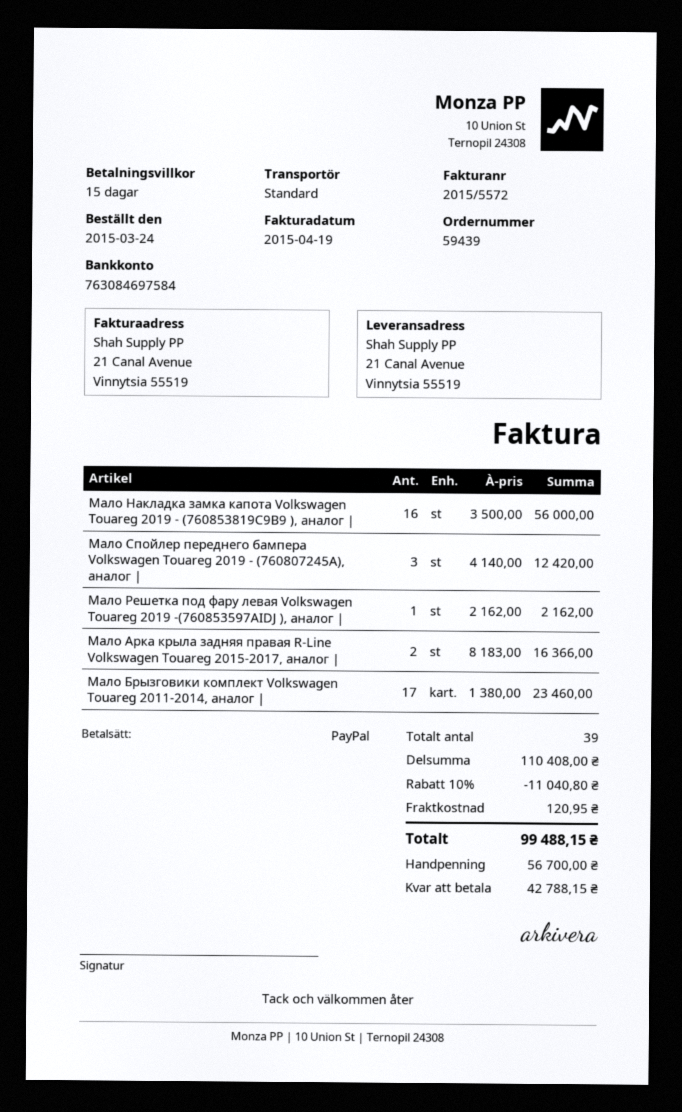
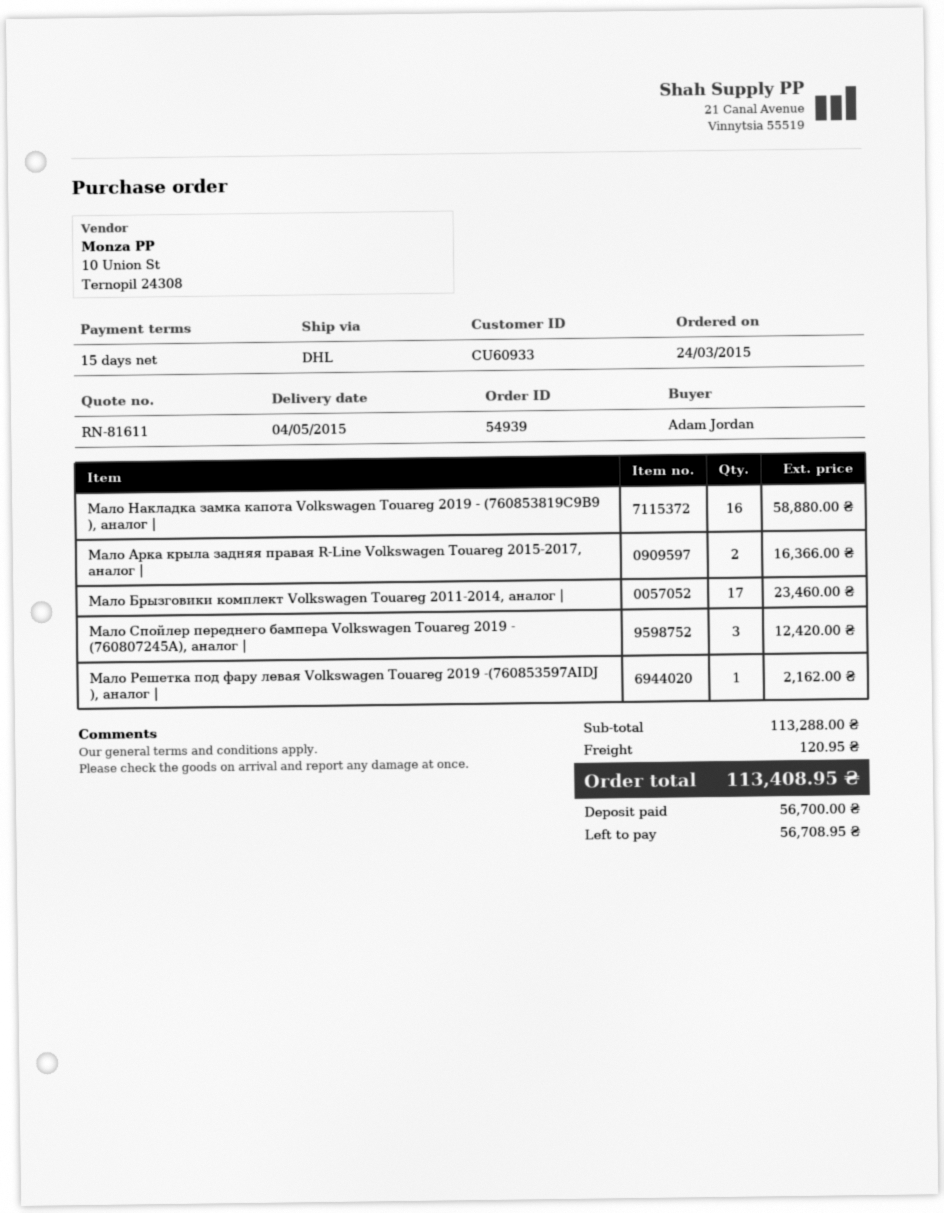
order number: 59439 -> 54939
shipping method: standard -> DHL
Мало Накладка замка капота Volkswagen Touareg 2019 - (760853819C9B9 ), аналог |: 16 for 56000.00 -> 16 for 58880.00
subtotal: 110408.00 -> 113288.00
discount: 10% = 11040.80 -> none
total: 99488.15 -> 113408.95
balance: 42788.15 -> 56708.95

